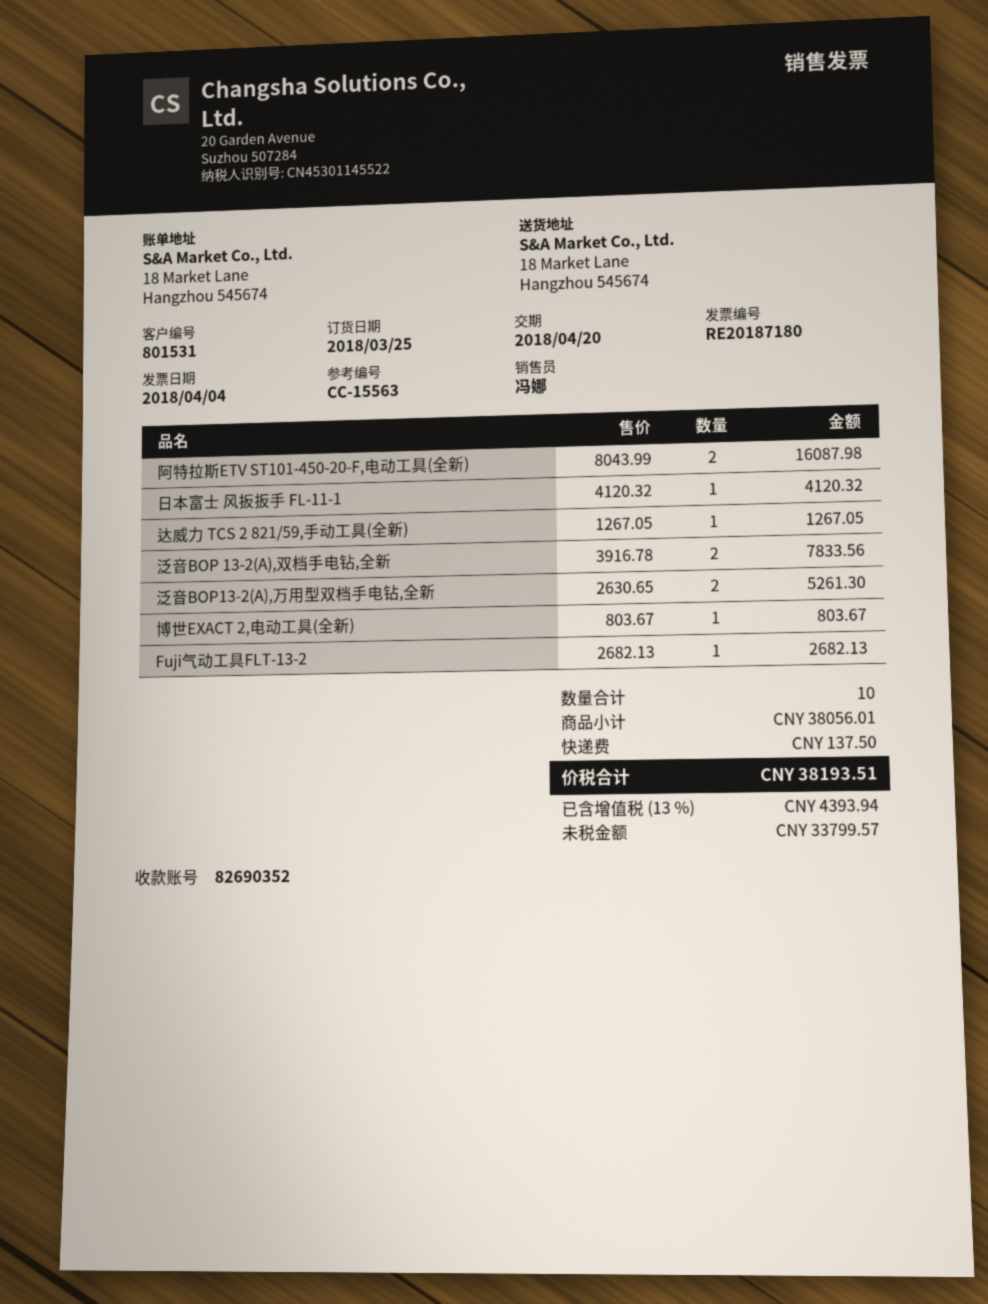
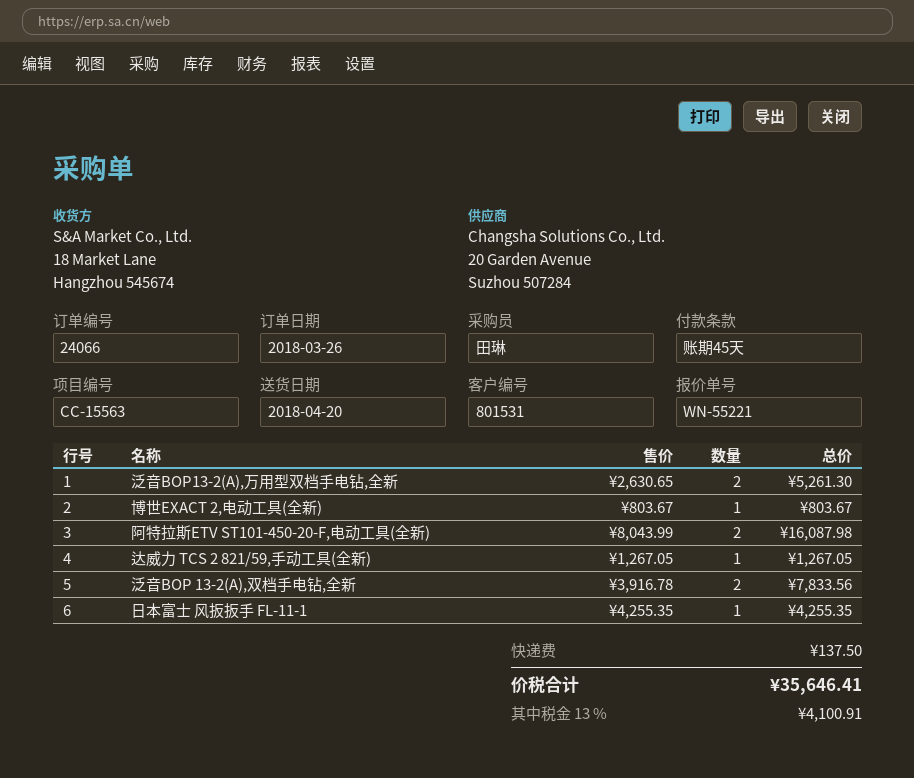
order date: 2018-03-25 -> 2018-03-26
日本富士 风扳扳手 FL-11-1: 1 x 4120.32 = 4120.32 -> 1 x 4255.35 = 4255.35
Fuji气动工具FLT-13-2: 1 x 2682.13 = 2682.13 -> none
tax: 13% = 4393.94 -> 13% = 4100.91
total: 38193.51 -> 35646.41

